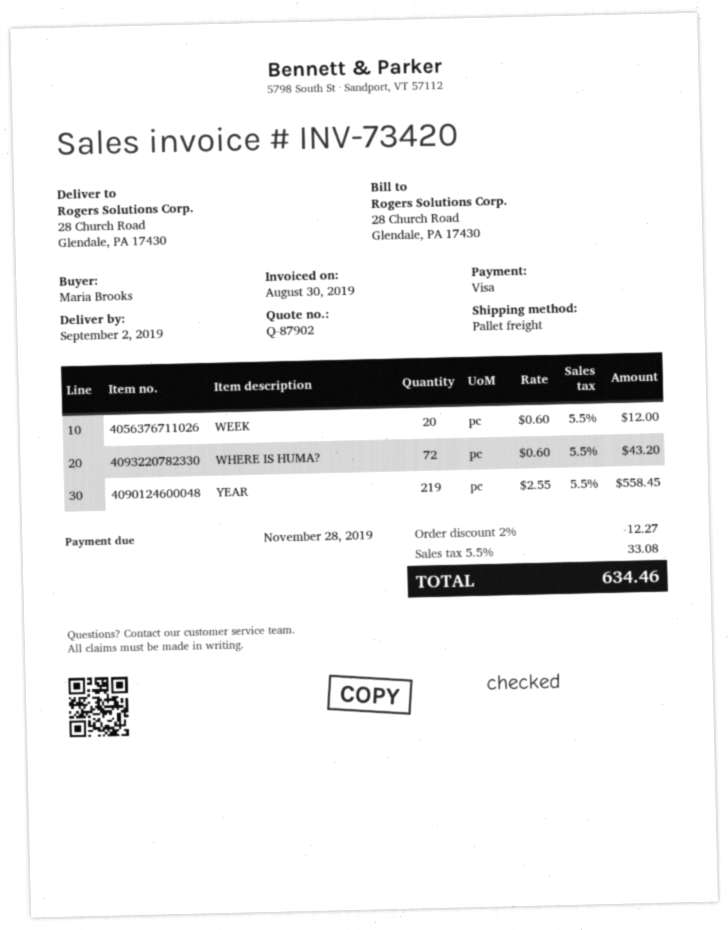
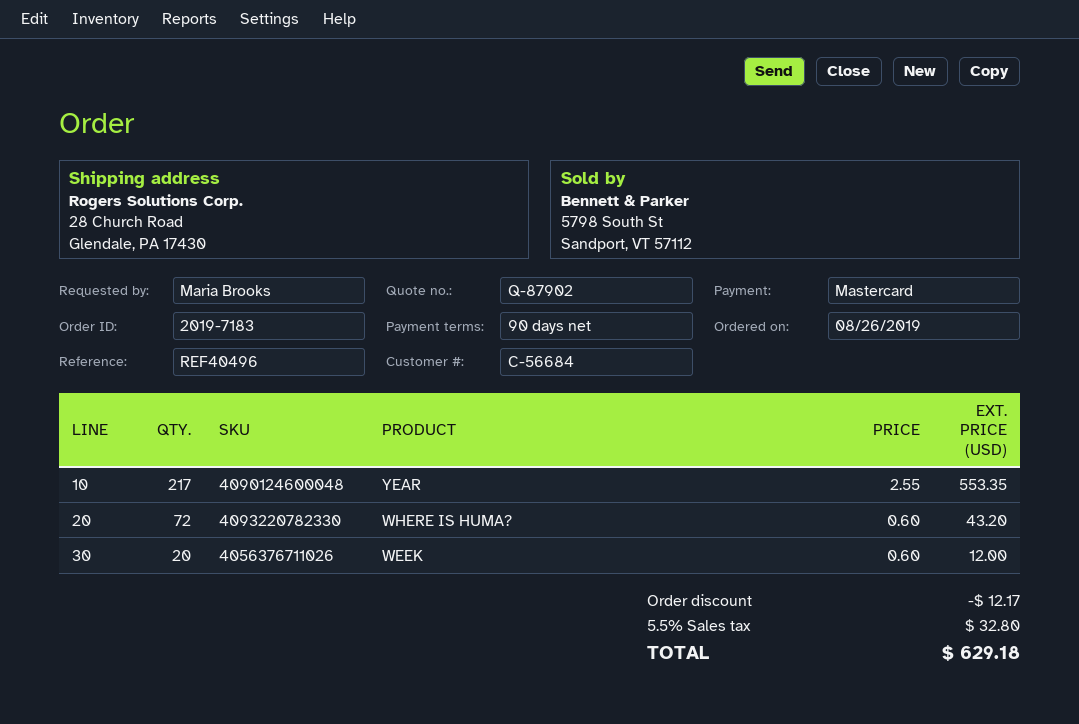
payment method: Visa -> Mastercard
YEAR: 219 x 2.55 = 558.45 -> 217 x 2.55 = 553.35
discount: 12.27 -> 12.17
tax: 5.5% = 33.08 -> 5.5% = 32.80
total: 634.46 -> 629.18

